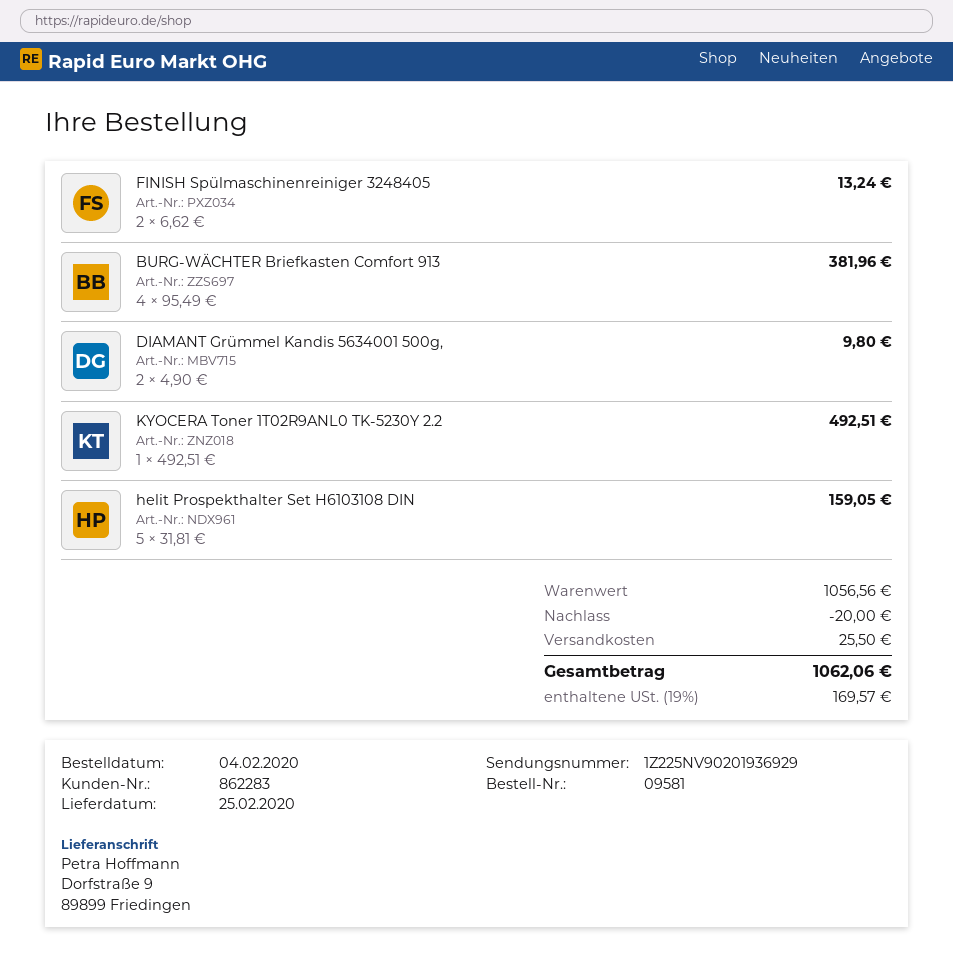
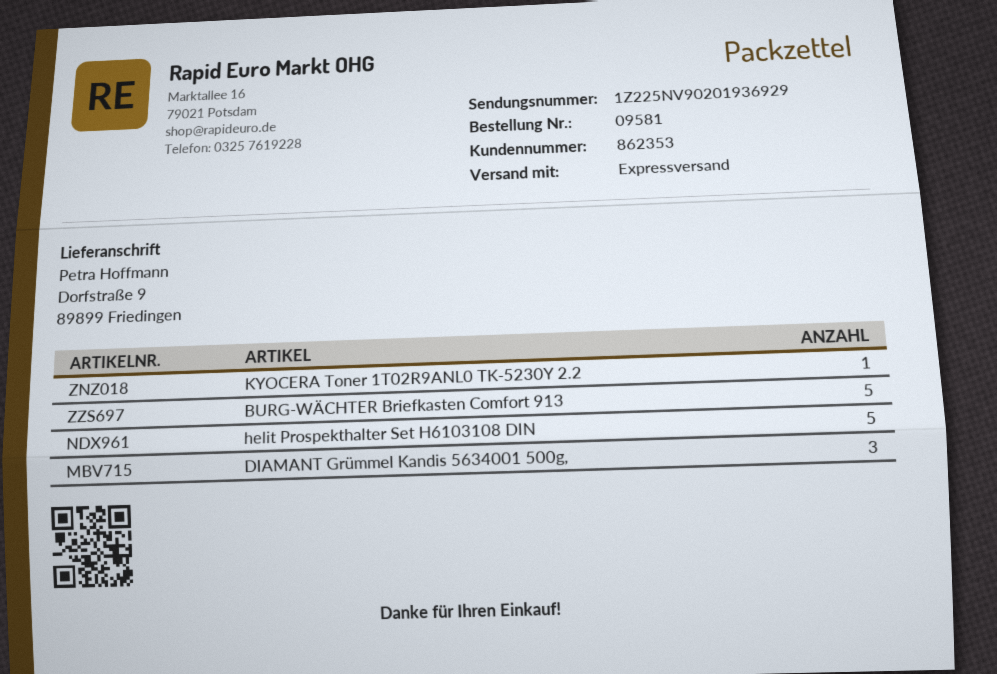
customer number: 862283 -> 862353
FINISH Spülmaschinenreiniger 3248405: 2 -> none
BURG-WÄCHTER Briefkasten Comfort 913: 4 -> 5
DIAMANT Grümmel Kandis 5634001 500g,: 2 -> 3

